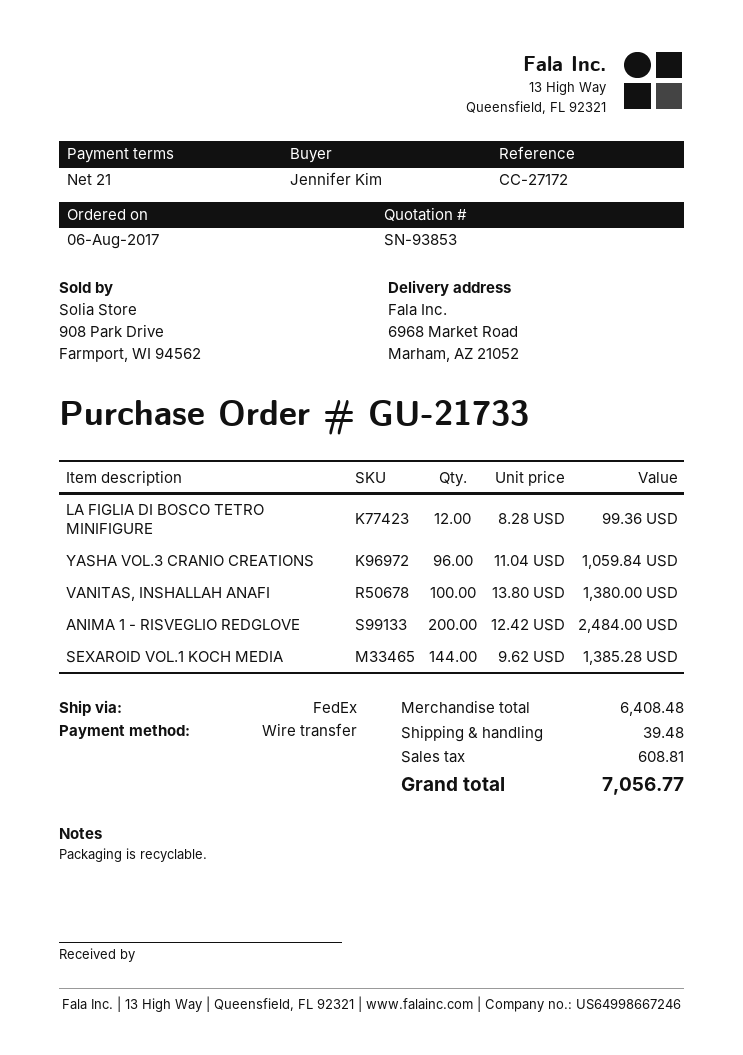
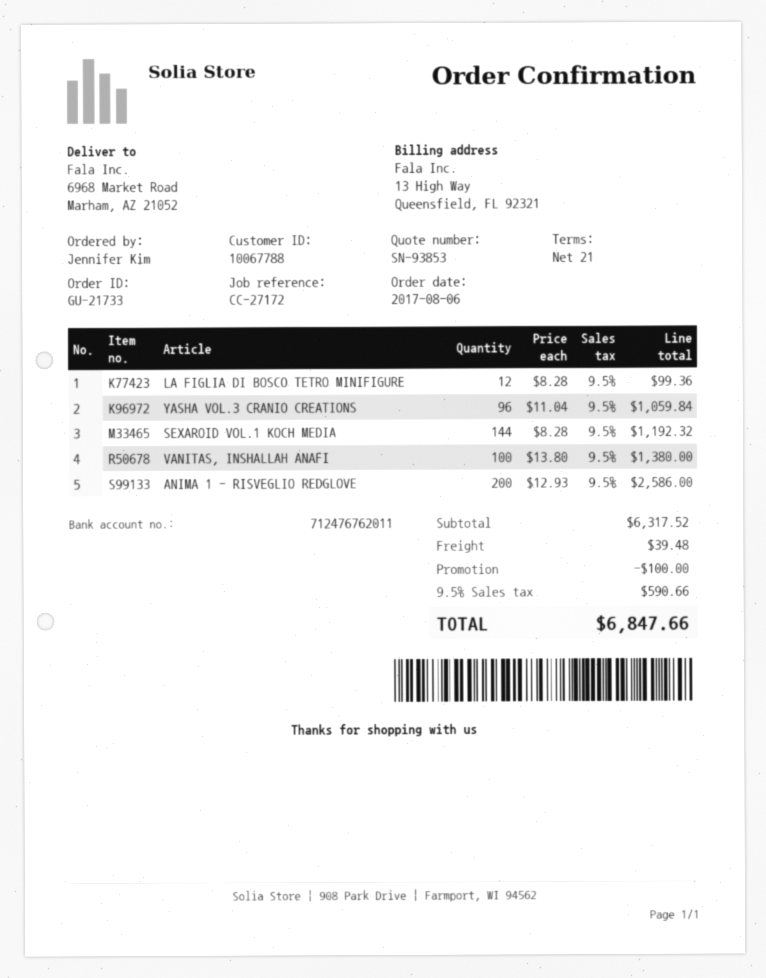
ANIMA 1 - RISVEGLIO REDGLOVE: 200 x 12.42 = 2484.00 -> 200 x 12.93 = 2586.00
SEXAROID VOL.1 KOCH MEDIA: 144 x 9.62 = 1385.28 -> 144 x 8.28 = 1192.32
subtotal: 6408.48 -> 6317.52
discount: none -> 100.00
tax: 608.81 -> 590.66
total: 7056.77 -> 6847.66

